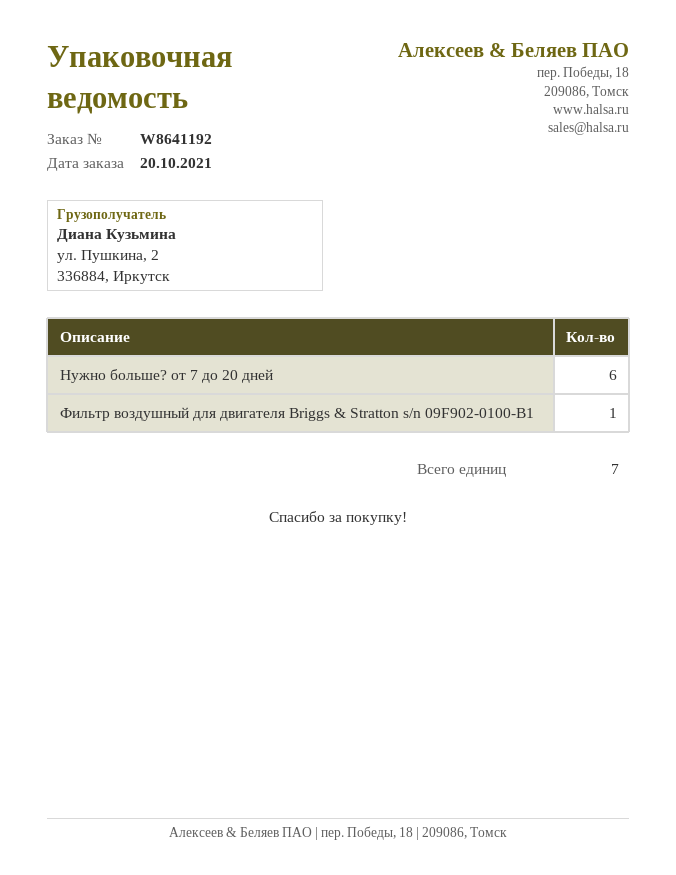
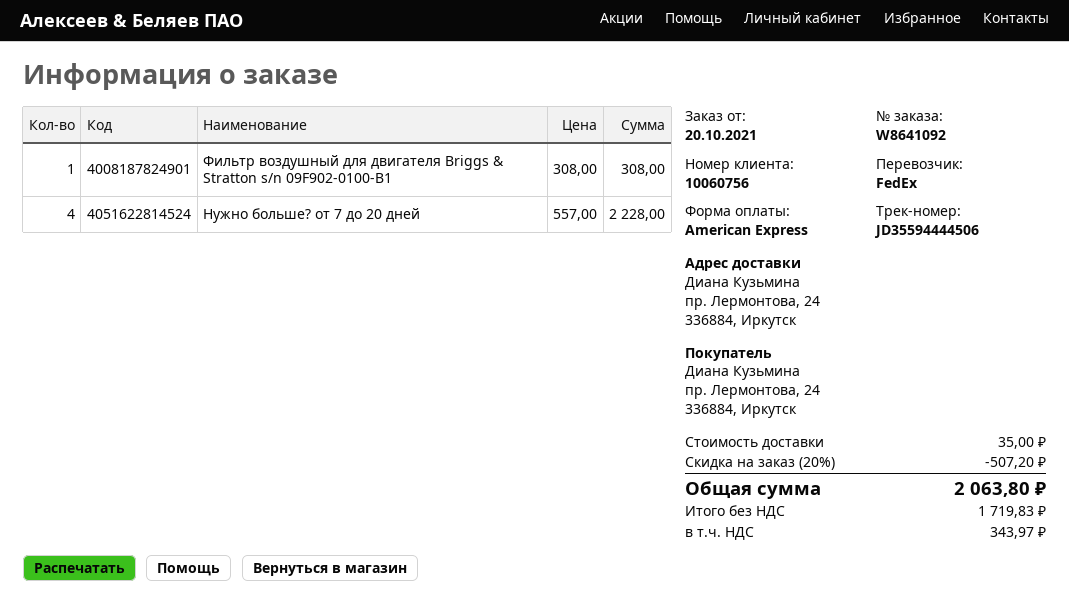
order number: W8641192 -> W8641092
ship to: ул. Пушкина, 2, 336884, Иркутск -> пр. Лермонтова, 24, 336884, Иркутск
Нужно больше? от 7 до 20 дней: 6 -> 4

